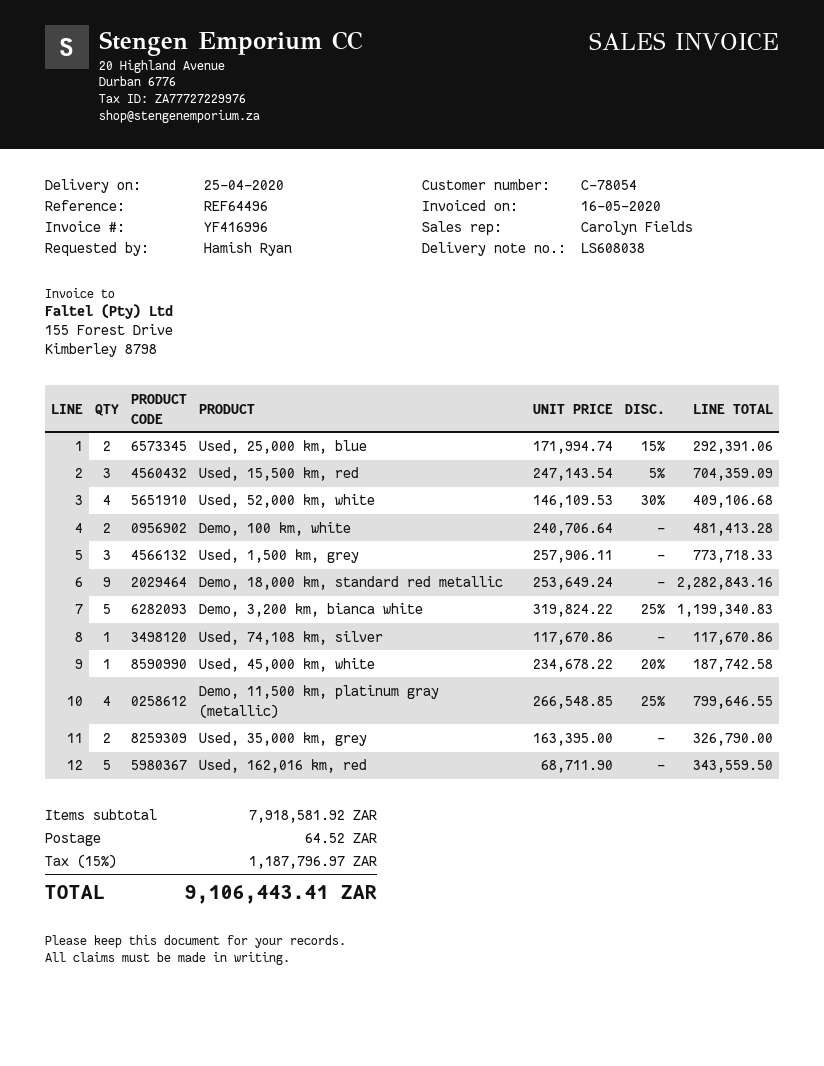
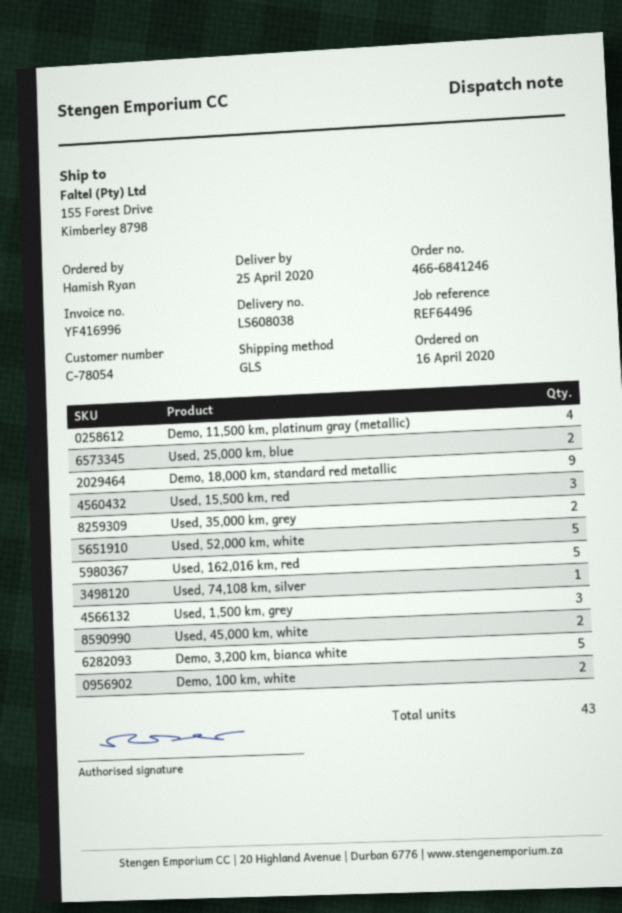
Used, 52,000 km, white: 4 -> 5
Used, 45,000 km, white: 1 -> 2

